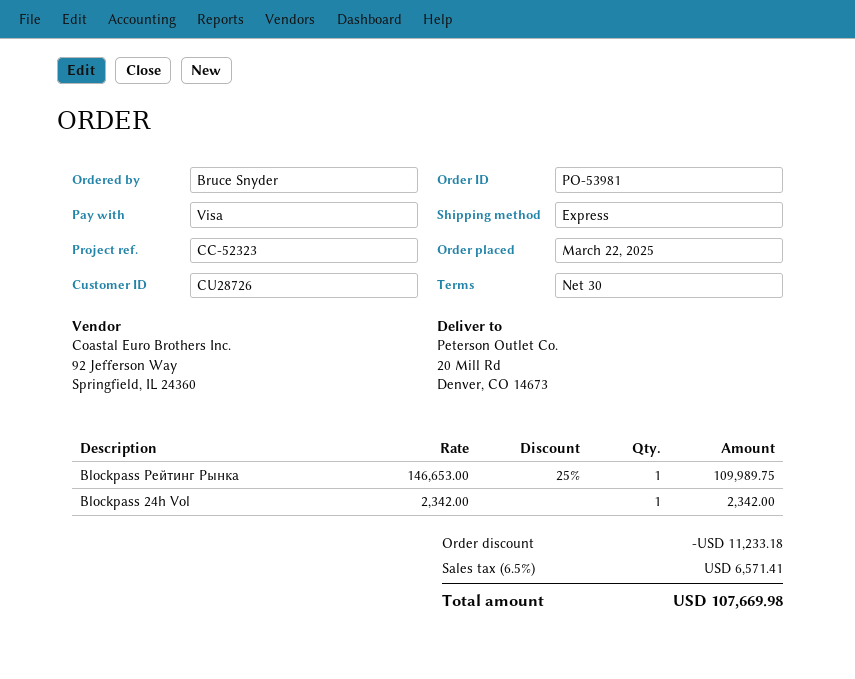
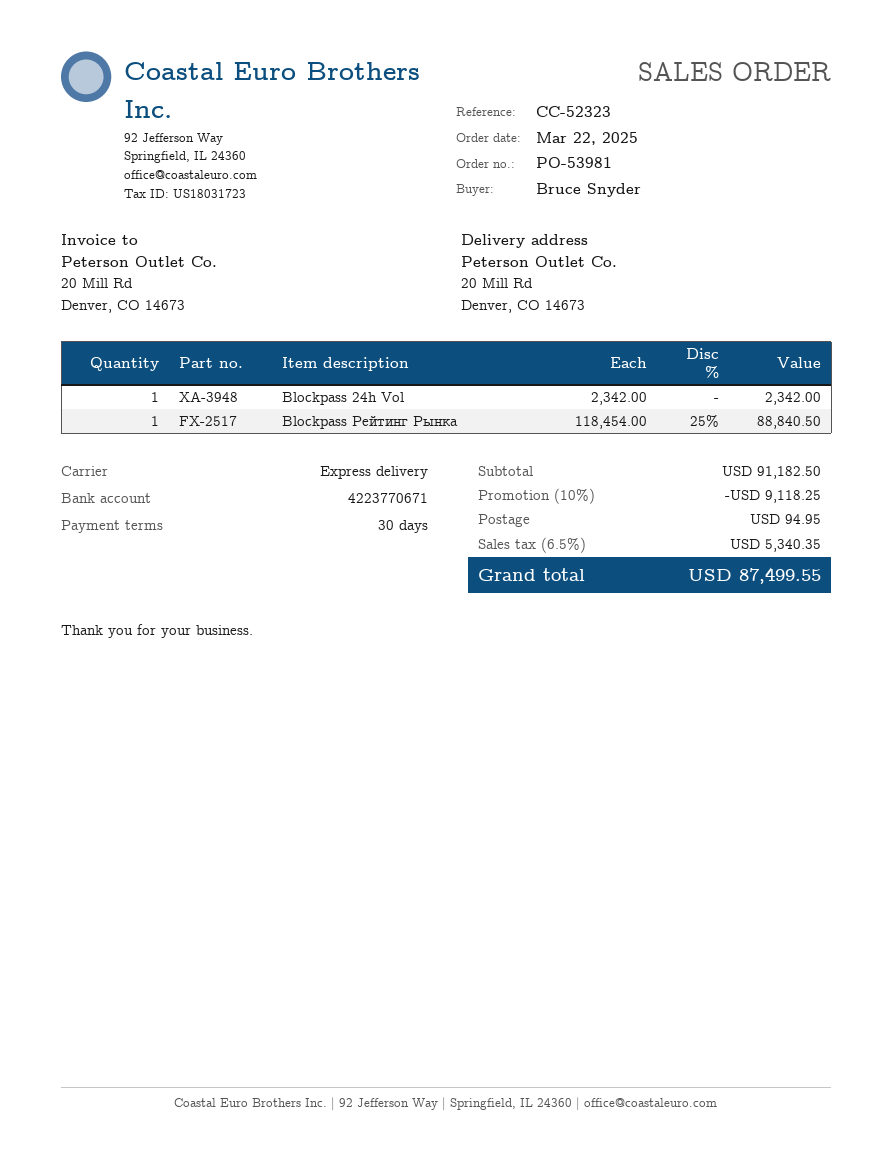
Blockpass Рейтинг Рынка: 1 x 146653.00 - 25% = 109989.75 -> 1 x 118454.00 - 25% = 88840.50
discount: 11233.18 -> 9118.25
shipping: none -> 94.95
tax: 6.5% = 6571.41 -> 6.5% = 5340.35
total: 107669.98 -> 87499.55

